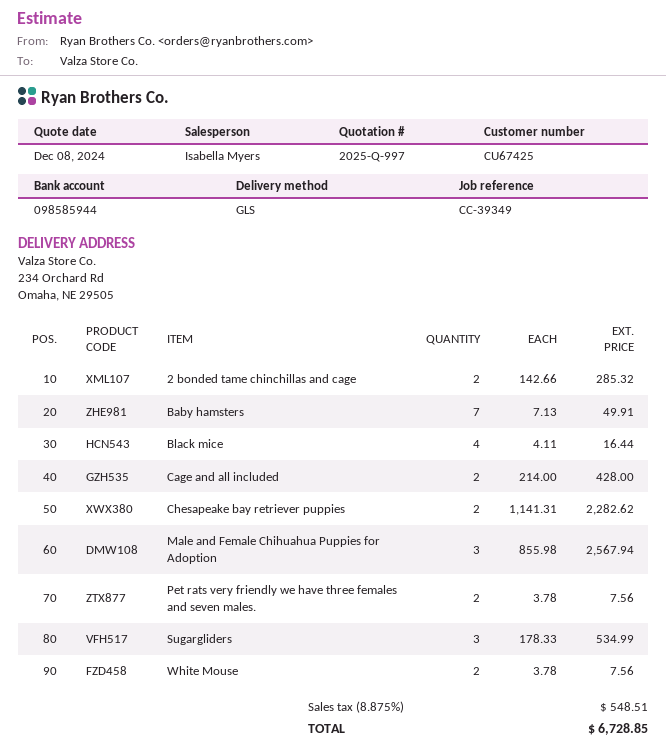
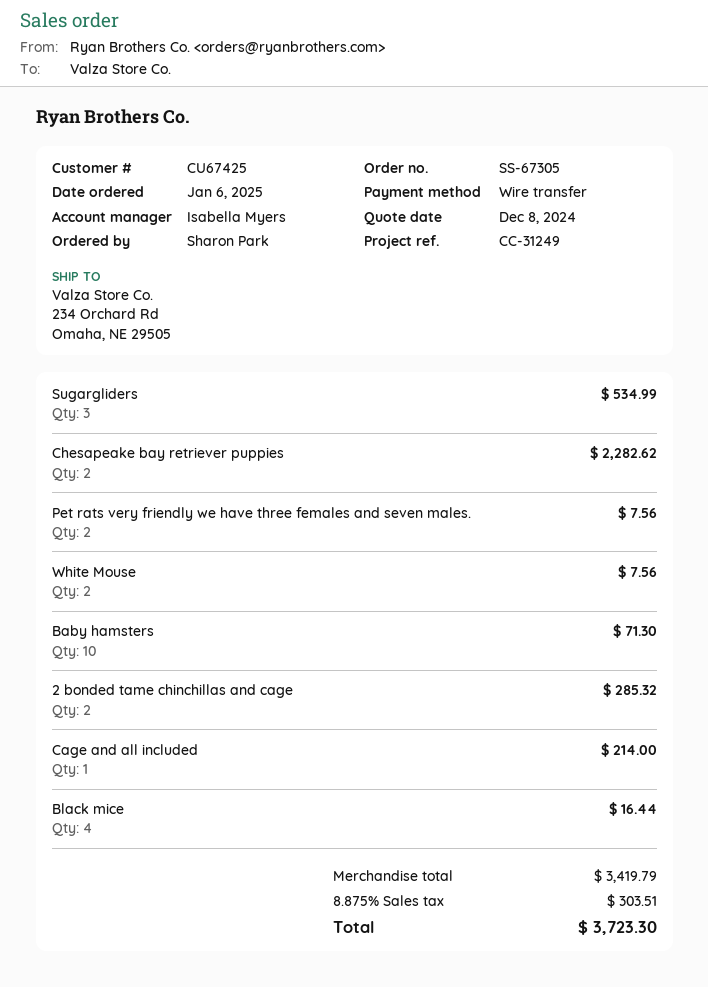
reference: CC-39349 -> CC-31249
Baby hamsters: 7 for 49.91 -> 10 for 71.30
Cage and all included: 2 for 428.00 -> 1 for 214.00
Male and Female Chihuahua Puppies for Adoption: 3 for 2567.94 -> none
tax: 8.875% = 548.51 -> 8.875% = 303.51
total: 6728.85 -> 3723.30

